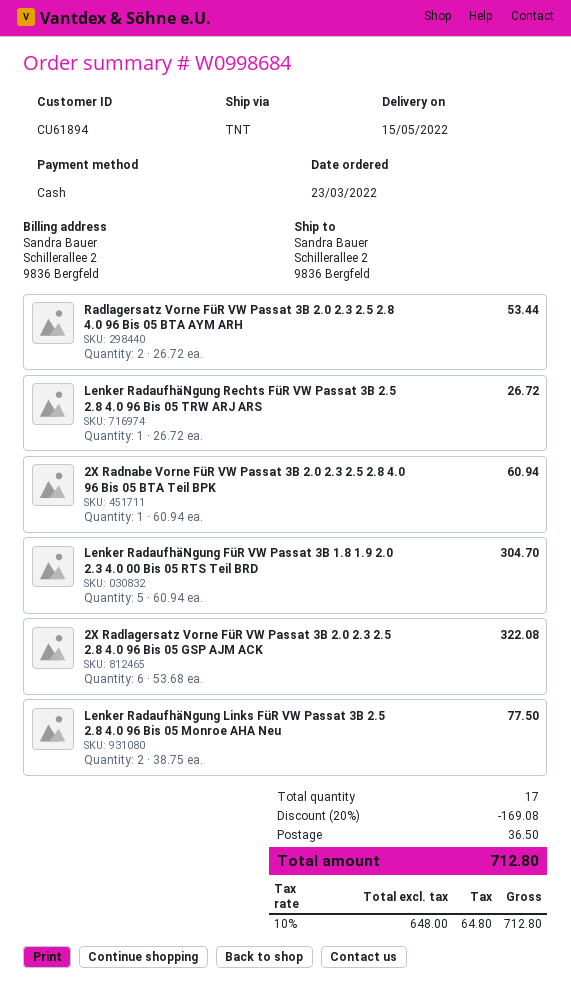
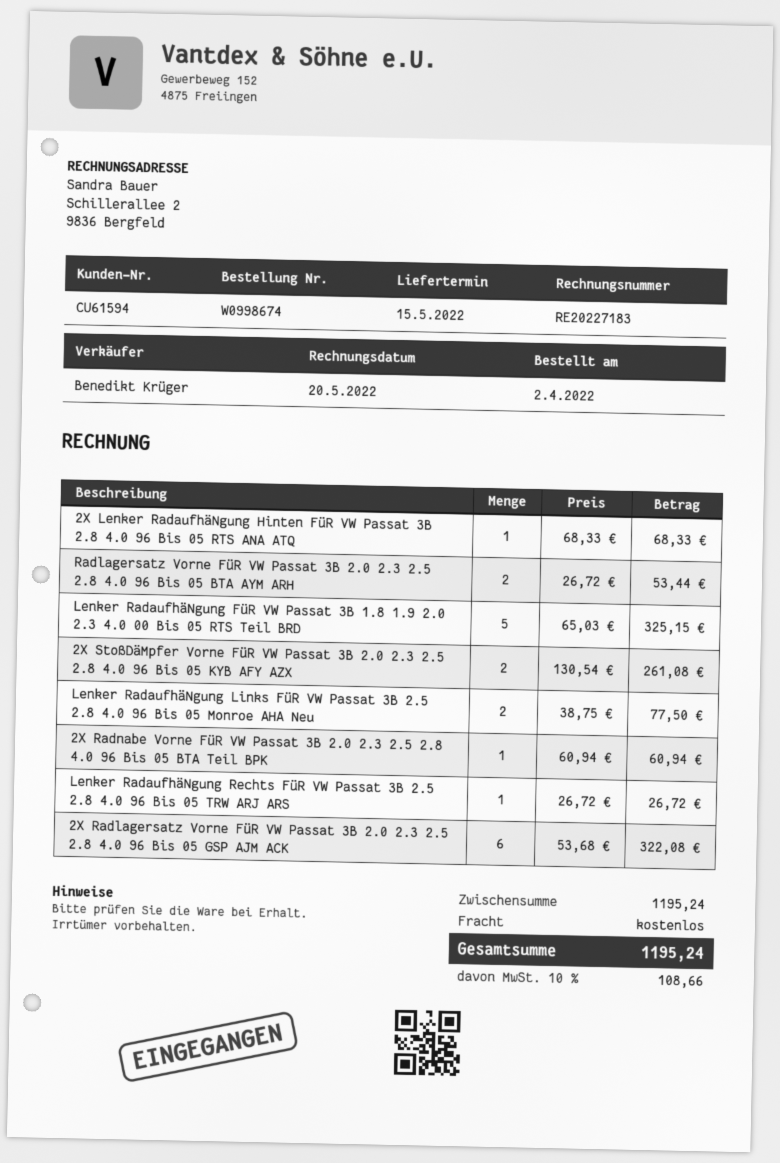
order number: W0998684 -> W0998674
order date: 2022-03-23 -> 2022-04-02
customer number: CU61894 -> CU61594
Lenker RadaufhäNgung FüR VW Passat 3B 1.8 1.9 2.0 2.3 4.0 00 Bis 05 RTS Teil BRD: 5 x 60.94 = 304.70 -> 5 x 65.03 = 325.15
2X Lenker RadaufhäNgung Hinten FüR VW Passat 3B 2.8 4.0 96 Bis 05 RTS ANA ATQ: none -> 1 x 68.33 = 68.33
2X StoßDäMpfer Vorne FüR VW Passat 3B 2.0 2.3 2.5 2.8 4.0 96 Bis 05 KYB AFY AZX: none -> 2 x 130.54 = 261.08
discount: 20% = 169.08 -> none
shipping: 36.50 -> 0.00
tax: 10% = 64.80 -> 10% = 108.66
total: 712.80 -> 1195.24

